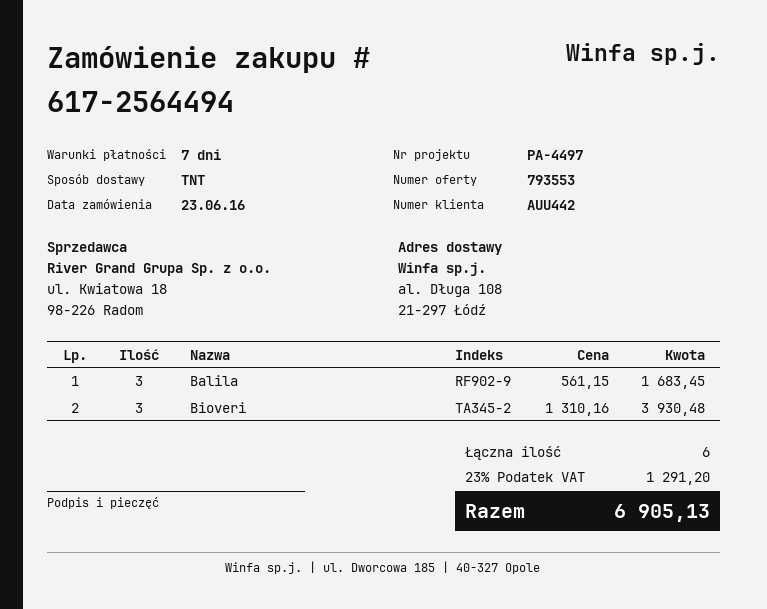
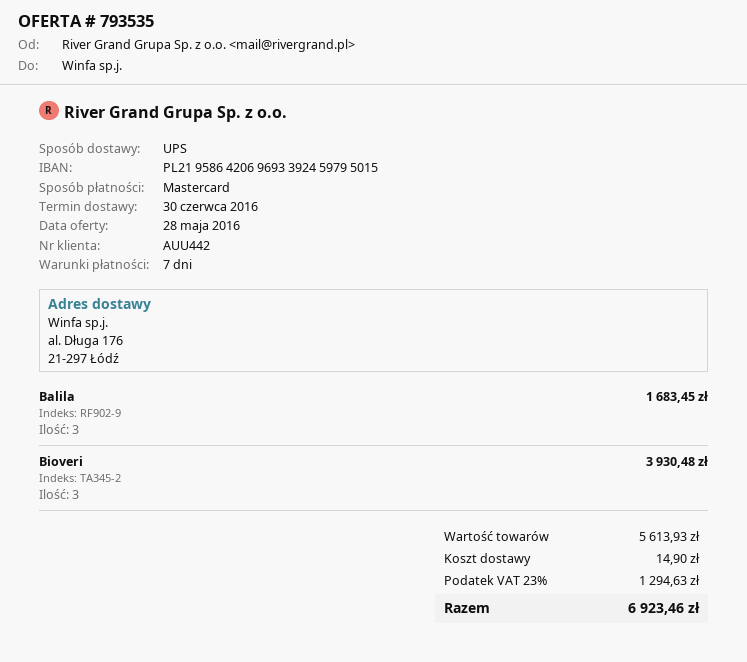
quote number: 793553 -> 793535
shipping method: TNT -> UPS
ship to: al. Długa 108, 21-297 Łódź -> al. Długa 176, 21-297 Łódź
shipping: none -> 14.90
tax: 23% = 1291.20 -> 23% = 1294.63
total: 6905.13 -> 6923.46

